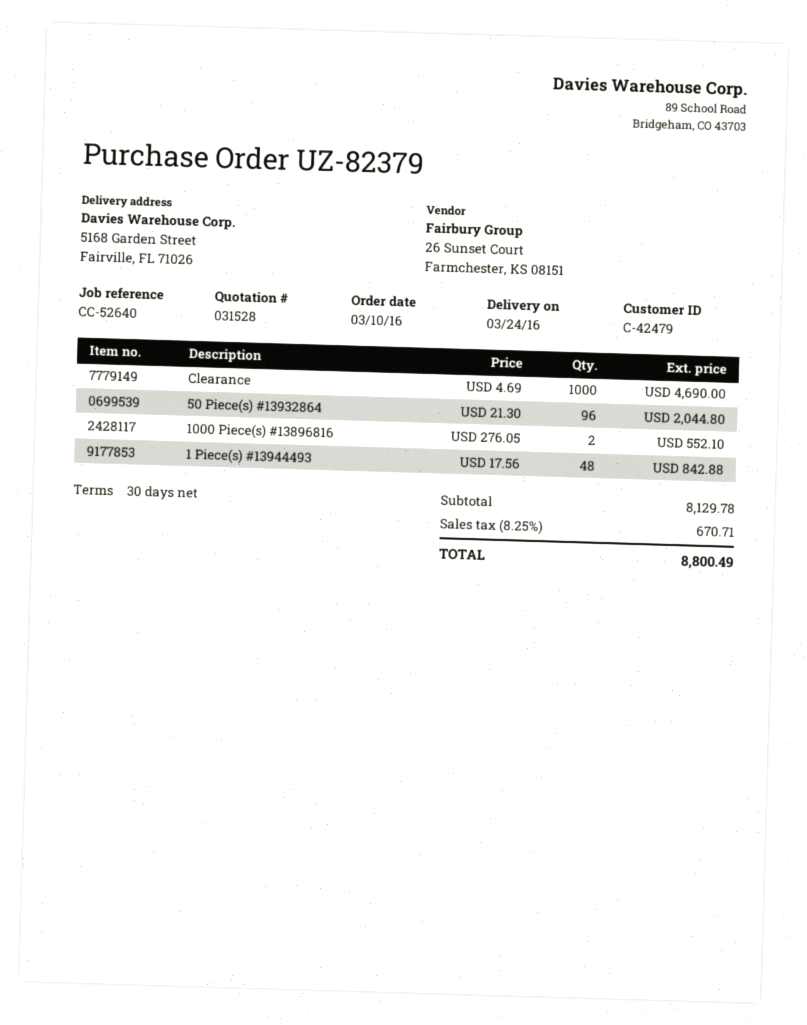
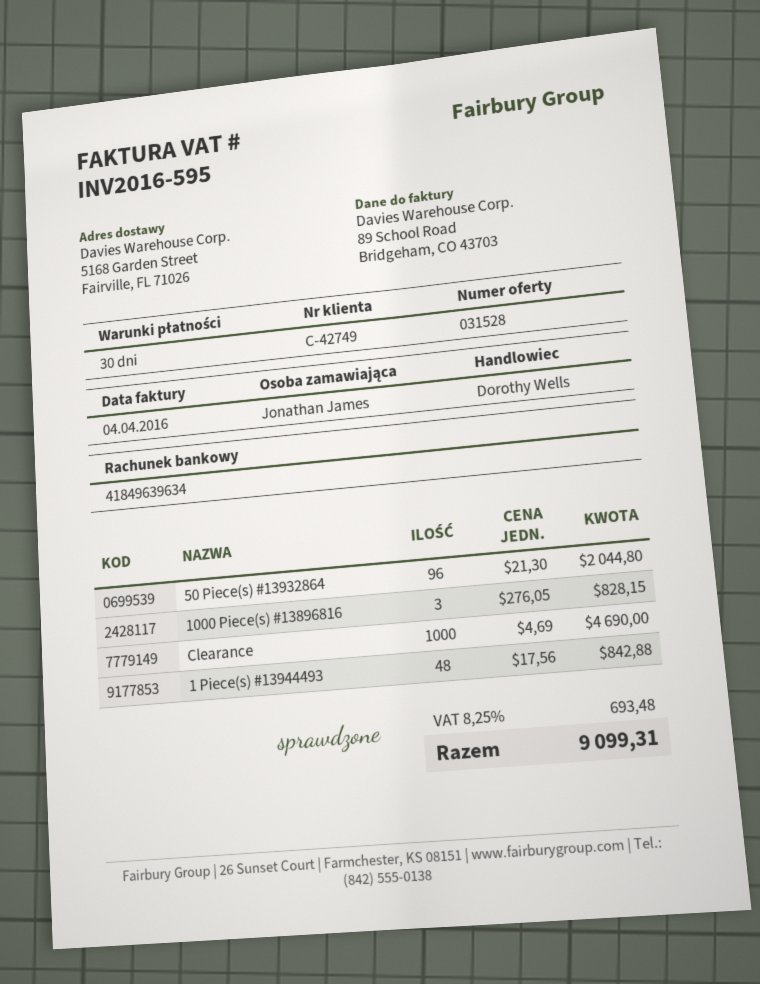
customer number: C-42479 -> C-42749
1000 Piece(s) #13896816: 2 x 276.05 = 552.10 -> 3 x 276.05 = 828.15
tax: 8.25% = 670.71 -> 8.25% = 693.48
total: 8800.49 -> 9099.31

